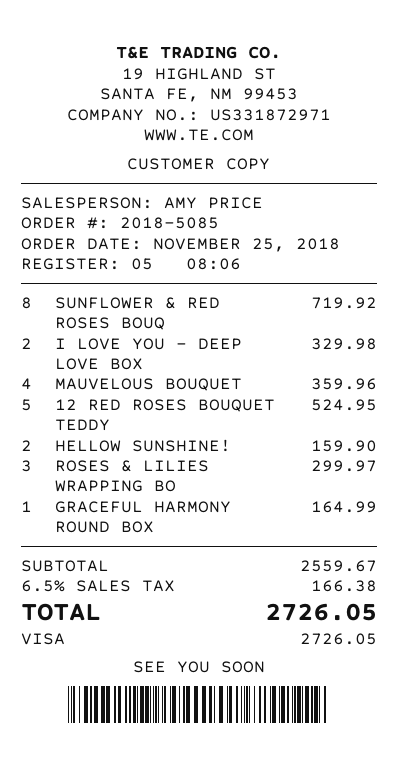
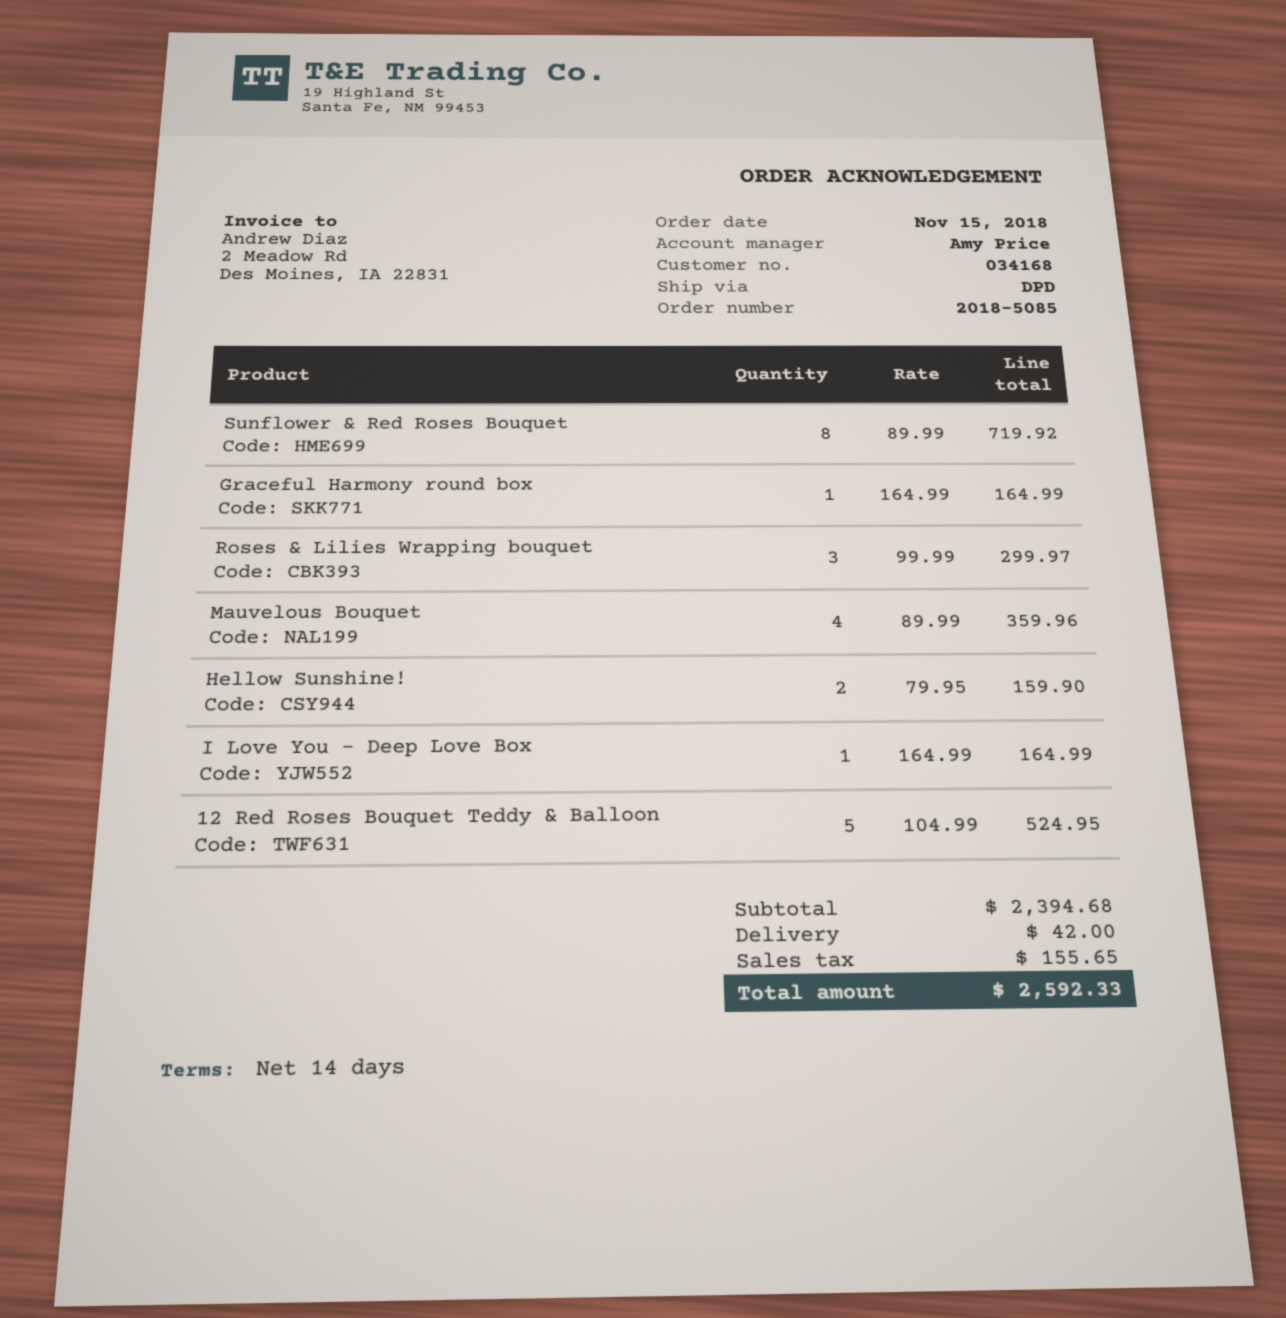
order date: 2018-11-25 -> 2018-11-15
I LOVE YOU – DEEP LOVE BOX: 2 for 329.98 -> 1 for 164.99
subtotal: 2559.67 -> 2394.68
shipping: none -> 42.00
tax: 166.38 -> 155.65
total: 2726.05 -> 2592.33

